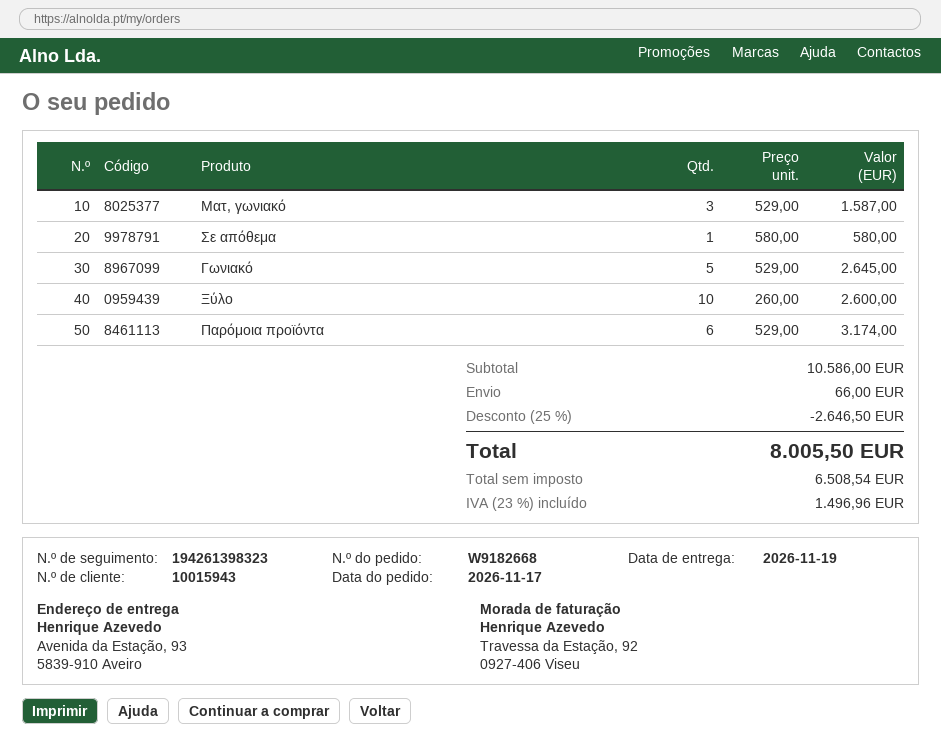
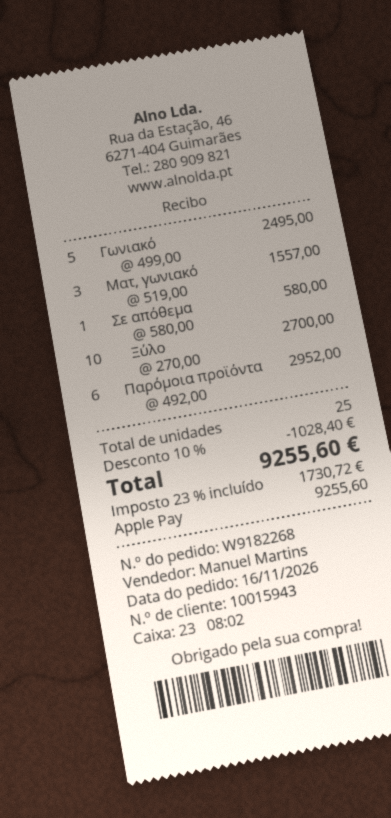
order number: W9182668 -> W9182268
order date: 2026-11-17 -> 2026-11-16
Ματ, γωνιακό: 3 x 529.00 = 1587.00 -> 3 x 519.00 = 1557.00
Γωνιακό: 5 x 529.00 = 2645.00 -> 5 x 499.00 = 2495.00
Ξύλο: 10 x 260.00 = 2600.00 -> 10 x 270.00 = 2700.00
Παρόμοια προϊόντα: 6 x 529.00 = 3174.00 -> 6 x 492.00 = 2952.00
discount: 25% = 2646.50 -> 10% = 1028.40
shipping: 66.00 -> none
tax: 23% = 1496.96 -> 23% = 1730.72
total: 8005.50 -> 9255.60

